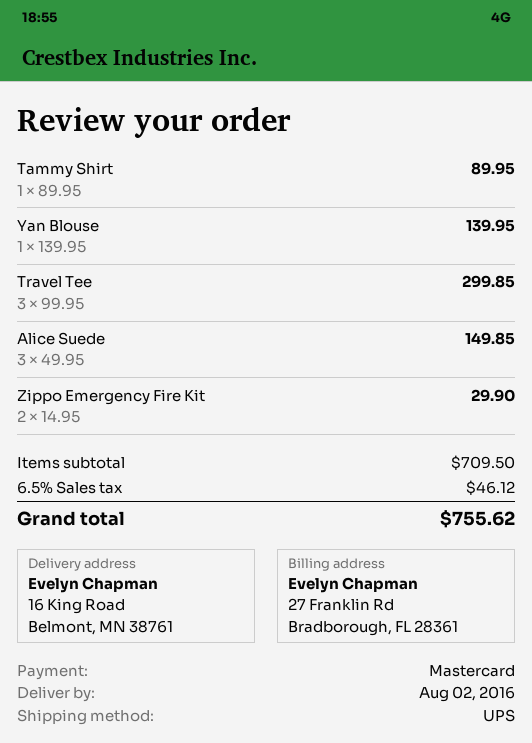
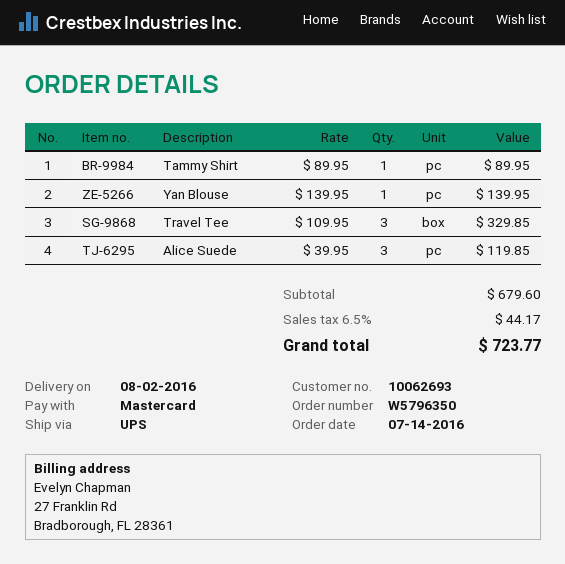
Travel Tee: 3 x 99.95 = 299.85 -> 3 x 109.95 = 329.85
Alice Suede: 3 x 49.95 = 149.85 -> 3 x 39.95 = 119.85
Zippo Emergency Fire Kit: 2 x 14.95 = 29.90 -> none
subtotal: 709.50 -> 679.60
tax: 6.5% = 46.12 -> 6.5% = 44.17
total: 755.62 -> 723.77

